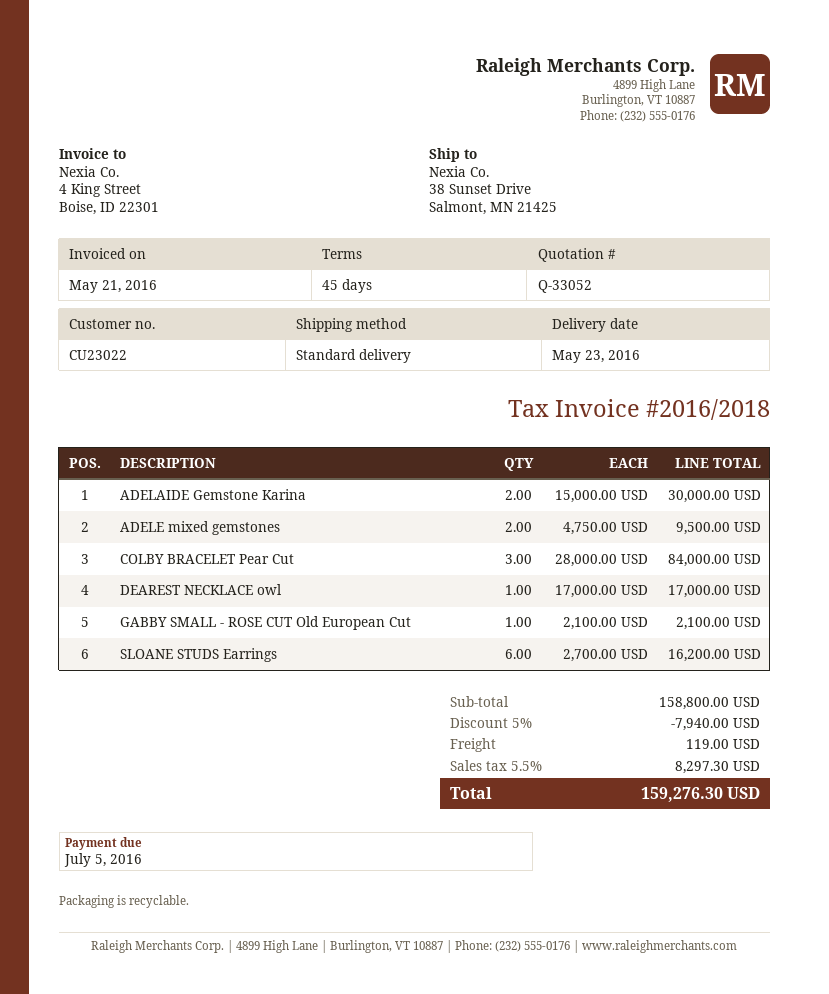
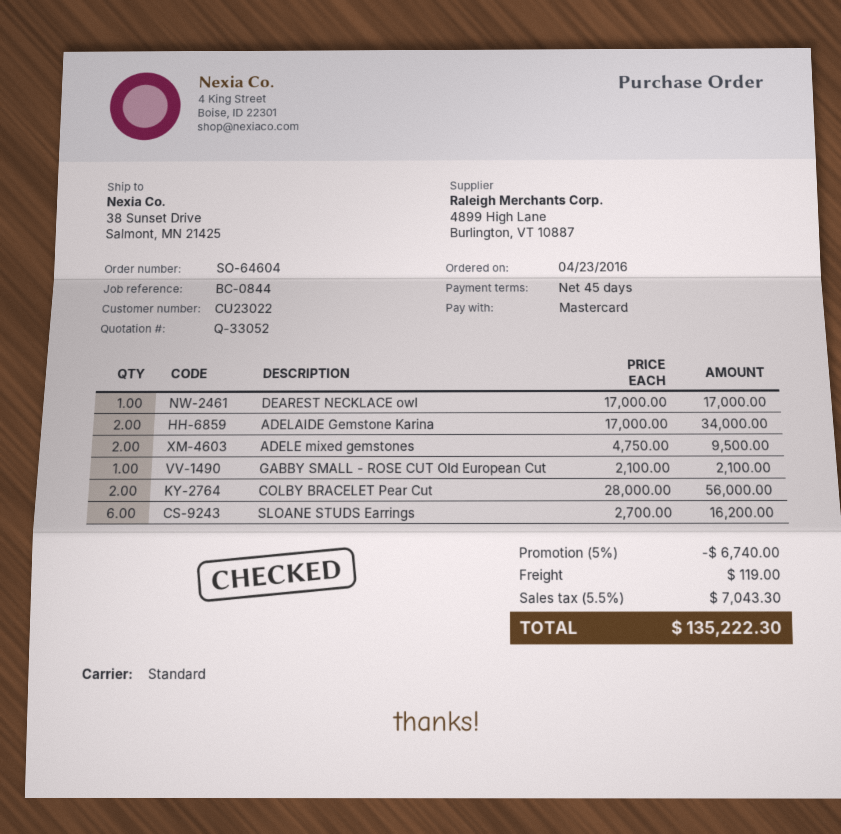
ADELAIDE Gemstone Karina: 2 x 15000.00 = 30000.00 -> 2 x 17000.00 = 34000.00
COLBY BRACELET Pear Cut: 3 x 28000.00 = 84000.00 -> 2 x 28000.00 = 56000.00
discount: 5% = 7940.00 -> 5% = 6740.00
tax: 5.5% = 8297.30 -> 5.5% = 7043.30
total: 159276.30 -> 135222.30

